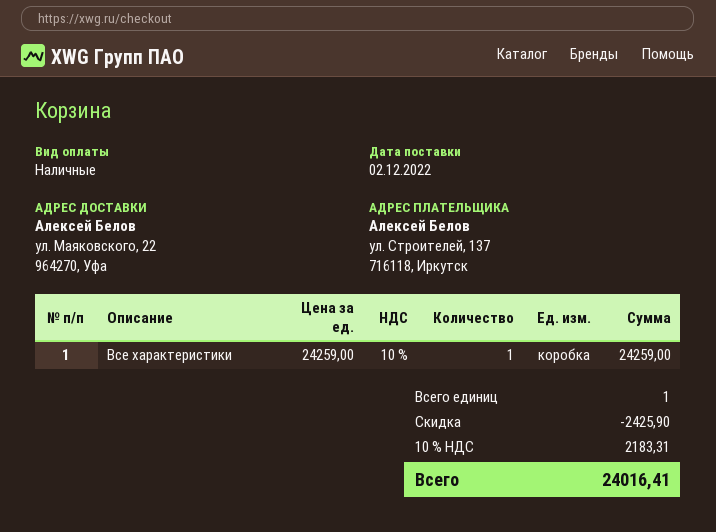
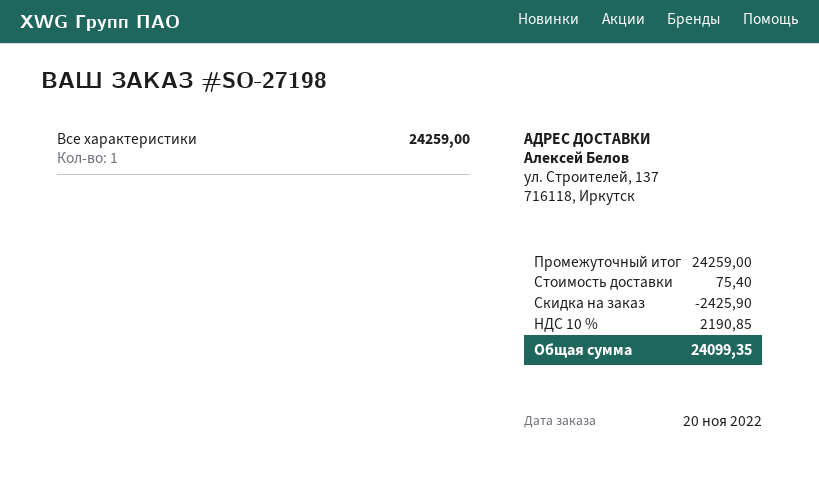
ship to: ул. Маяковского, 22, 964270, Уфа -> ул. Строителей, 137, 716118, Иркутск
shipping: none -> 75.40
tax: 10% = 2183.31 -> 10% = 2190.85
total: 24016.41 -> 24099.35

